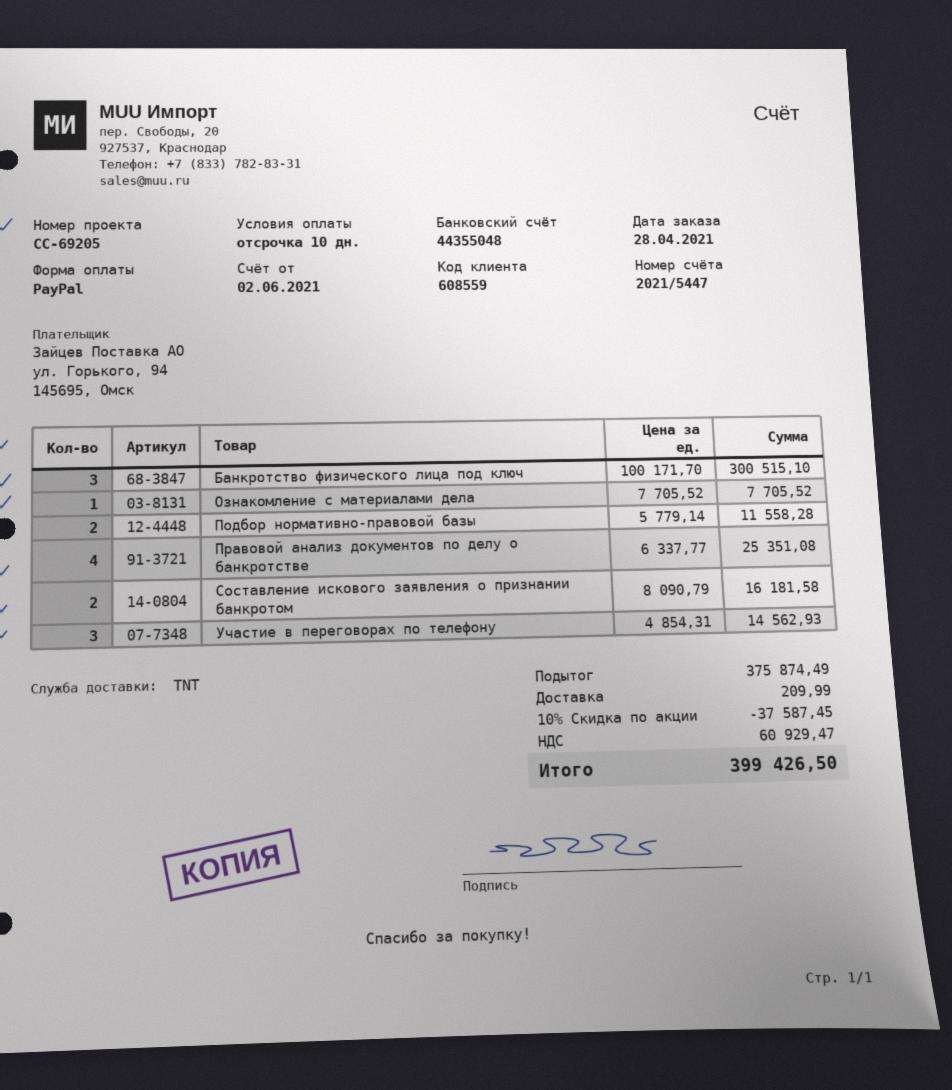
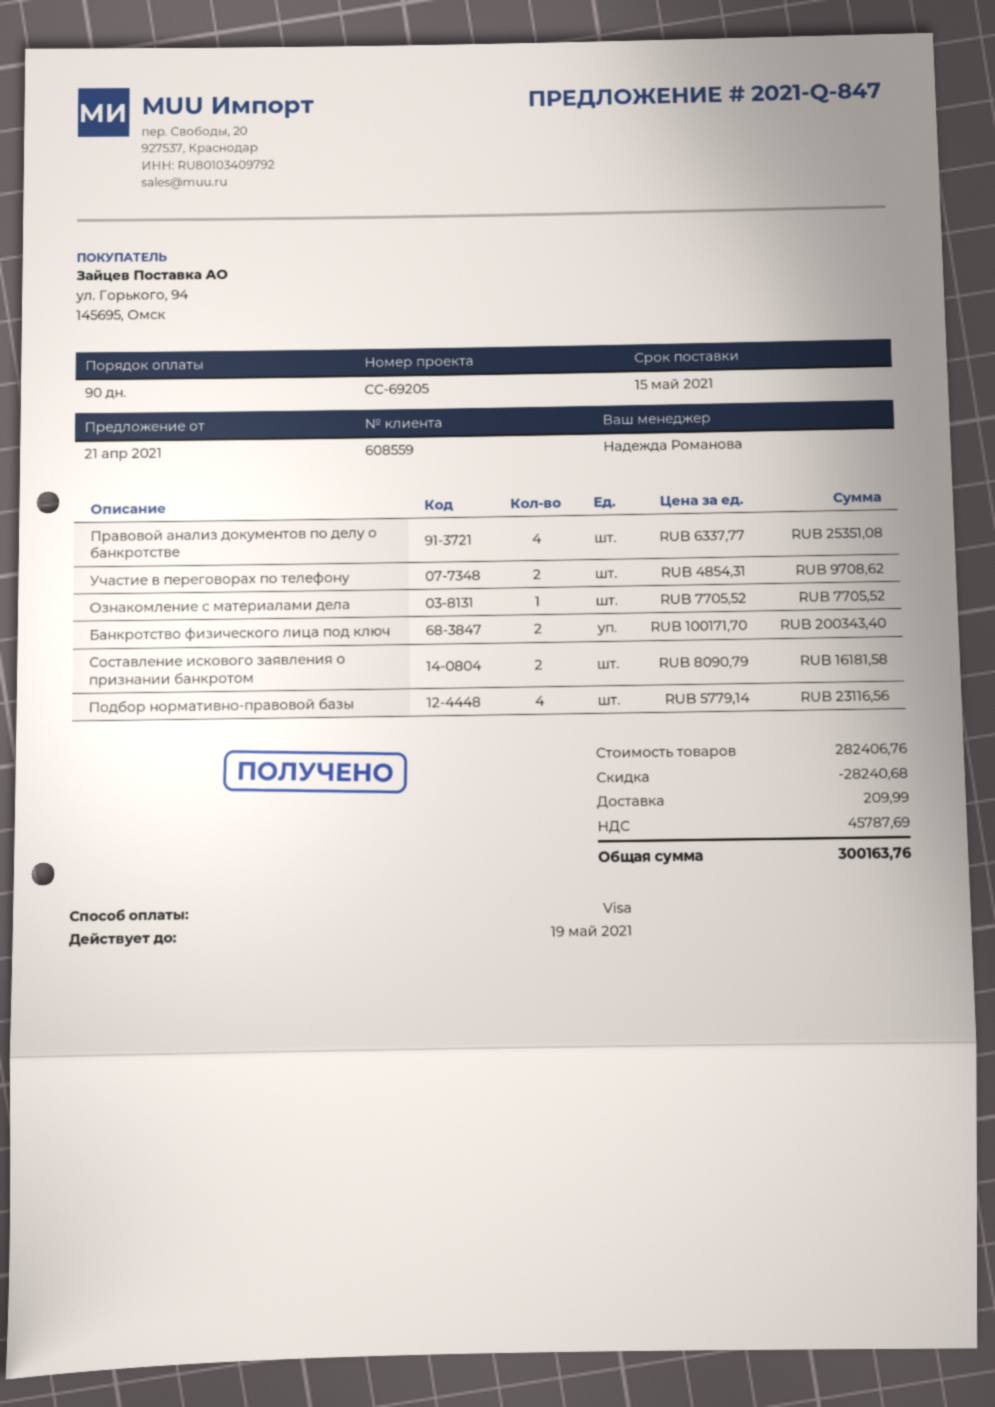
payment terms: 10 days -> 90 days
payment method: PayPal -> Visa
Банкротство физического лица под ключ: 3 x 100171.70 = 300515.10 -> 2 x 100171.70 = 200343.40
Подбор нормативно-правовой базы: 2 x 5779.14 = 11558.28 -> 4 x 5779.14 = 23116.56
Участие в переговорах по телефону: 3 x 4854.31 = 14562.93 -> 2 x 4854.31 = 9708.62
subtotal: 375874.49 -> 282406.76
discount: 37587.45 -> 28240.68
tax: 60929.47 -> 45787.69
total: 399426.50 -> 300163.76

